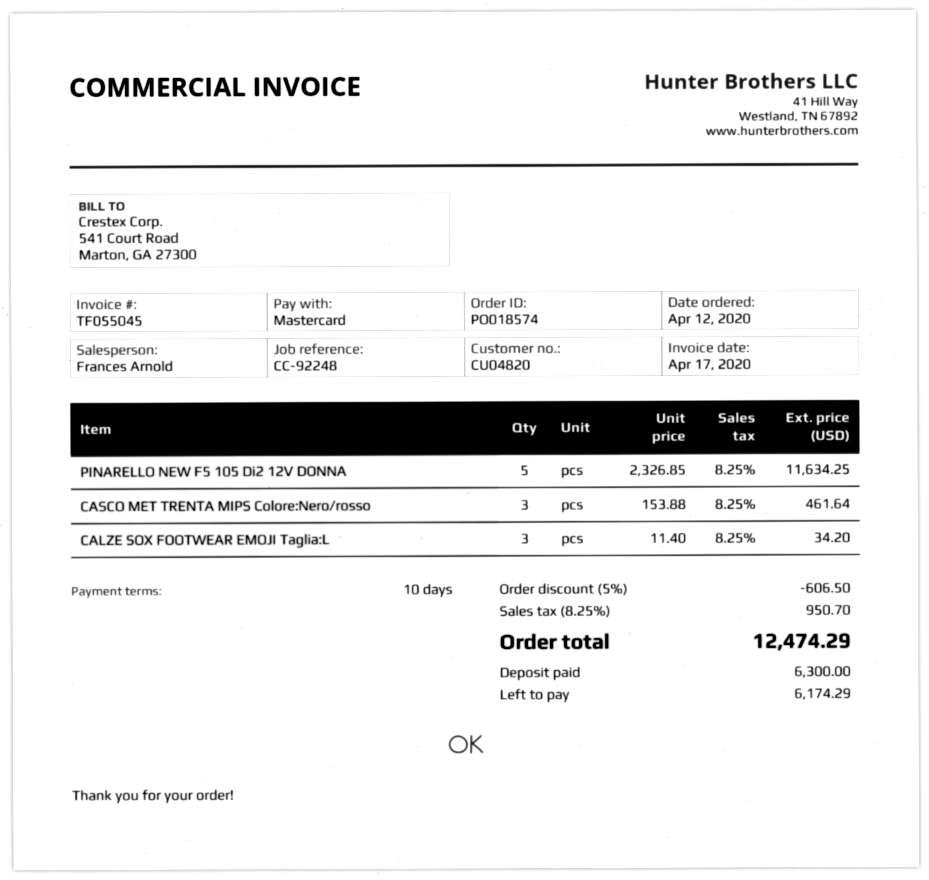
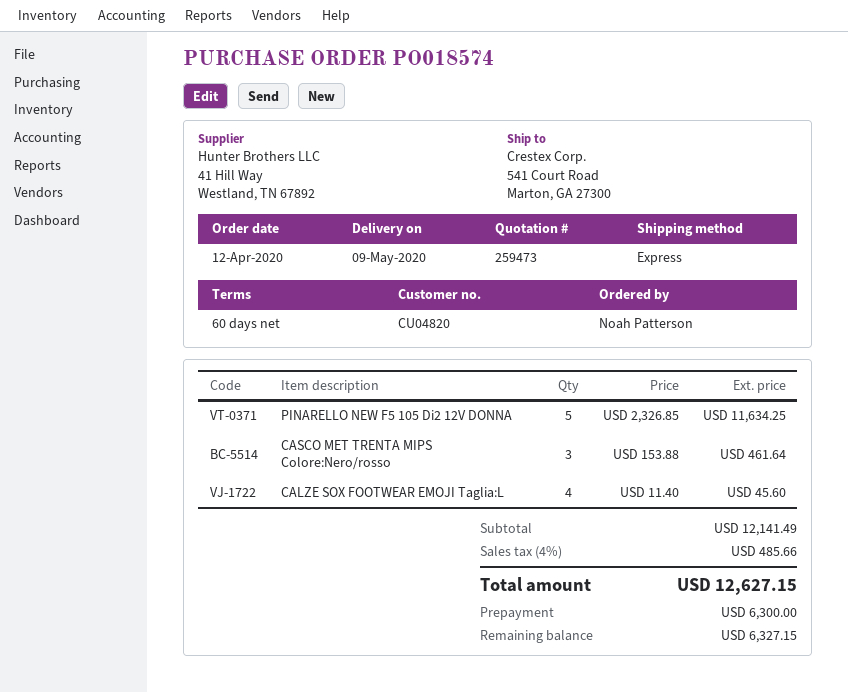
payment terms: 10 days -> 60 days
CALZE SOX FOOTWEAR EMOJI Taglia:L: 3 x 11.40 = 34.20 -> 4 x 11.40 = 45.60
discount: 5% = 606.50 -> none
tax: 8.25% = 950.70 -> 4% = 485.66
total: 12474.29 -> 12627.15
balance: 6174.29 -> 6327.15

